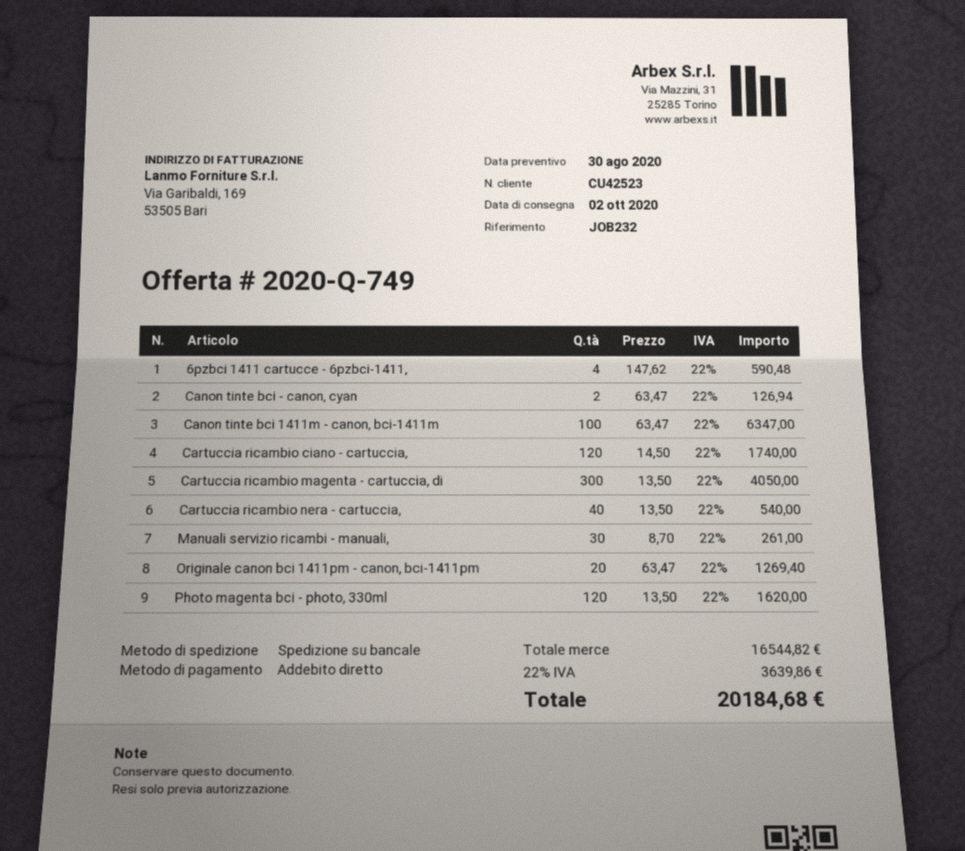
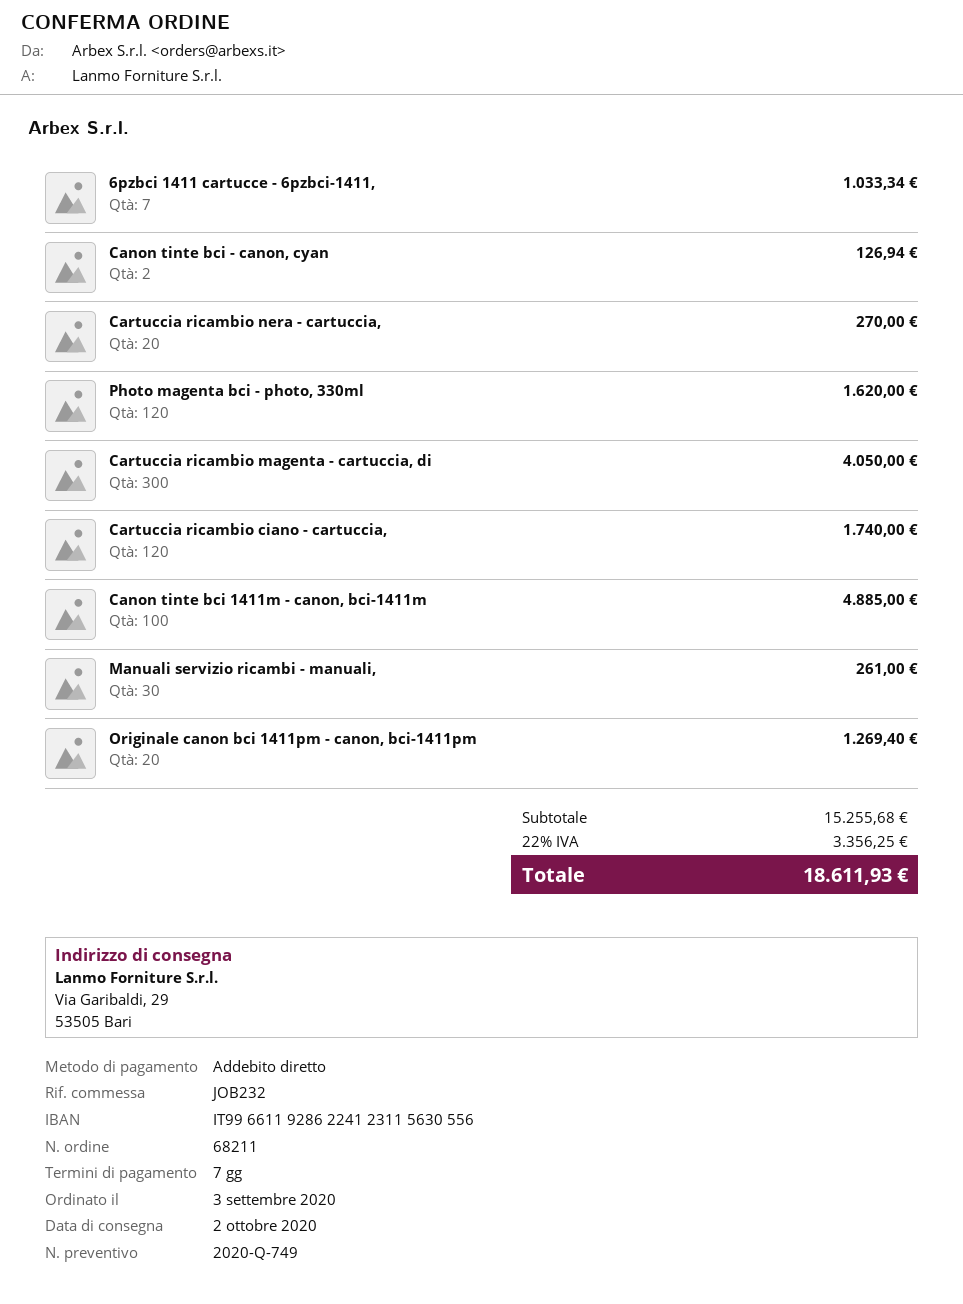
6pzbci 1411 cartucce - 6pzbci-1411,: 4 for 590.48 -> 7 for 1033.34
Canon tinte bci 1411m - canon, bci-1411m: 100 for 6347.00 -> 100 for 4885.00
Cartuccia ricambio nera - cartuccia,: 40 for 540.00 -> 20 for 270.00
subtotal: 16544.82 -> 15255.68
tax: 22% = 3639.86 -> 22% = 3356.25
total: 20184.68 -> 18611.93

